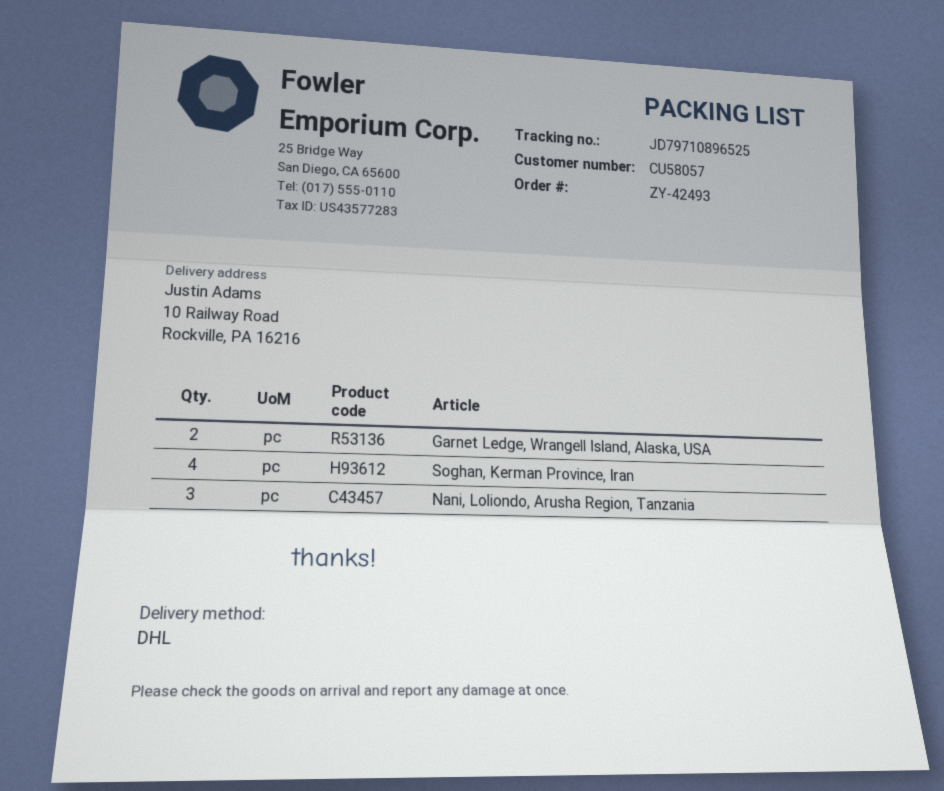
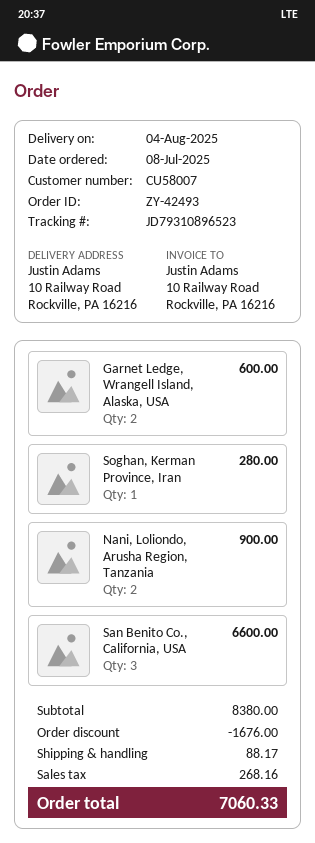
customer number: CU58057 -> CU58007
tracking number: JD79710896525 -> JD79310896523
Soghan, Kerman Province, Iran: 4 -> 1
Nani, Loliondo, Arusha Region, Tanzania: 3 -> 2
San Benito Co., California, USA: none -> 3

